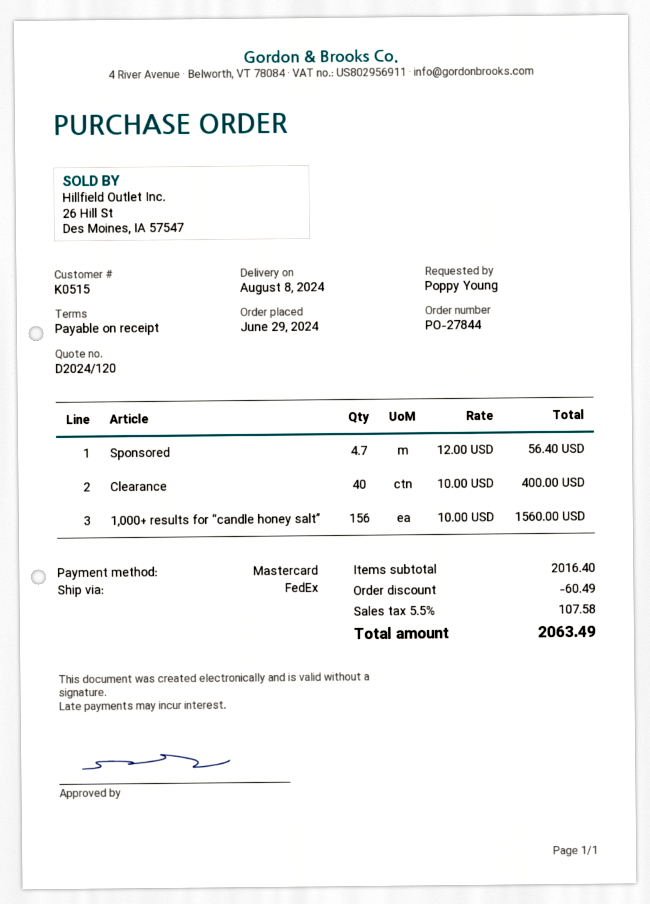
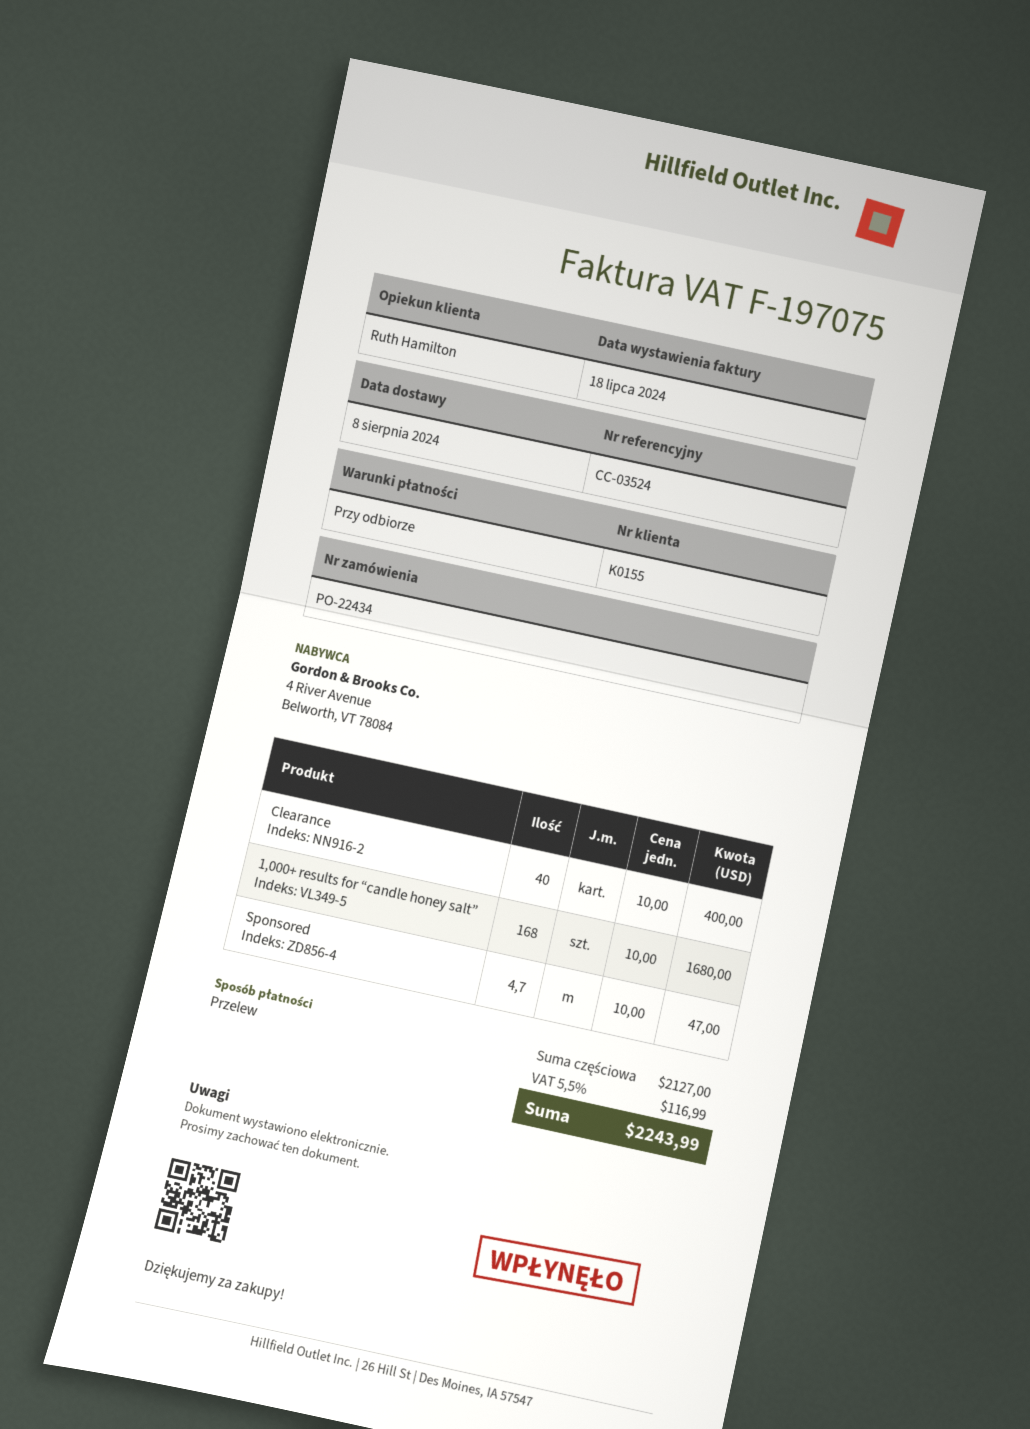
order number: PO-27844 -> PO-22434
customer number: K0515 -> K0155
payment method: Mastercard -> bank transfer
Sponsored: 4.7 x 12.00 = 56.40 -> 4.7 x 10.00 = 47.00
1,000+ results for “candle honey salt”: 156 x 10.00 = 1560.00 -> 168 x 10.00 = 1680.00
subtotal: 2016.40 -> 2127.00
discount: 60.49 -> none
tax: 5.5% = 107.58 -> 5.5% = 116.99
total: 2063.49 -> 2243.99

